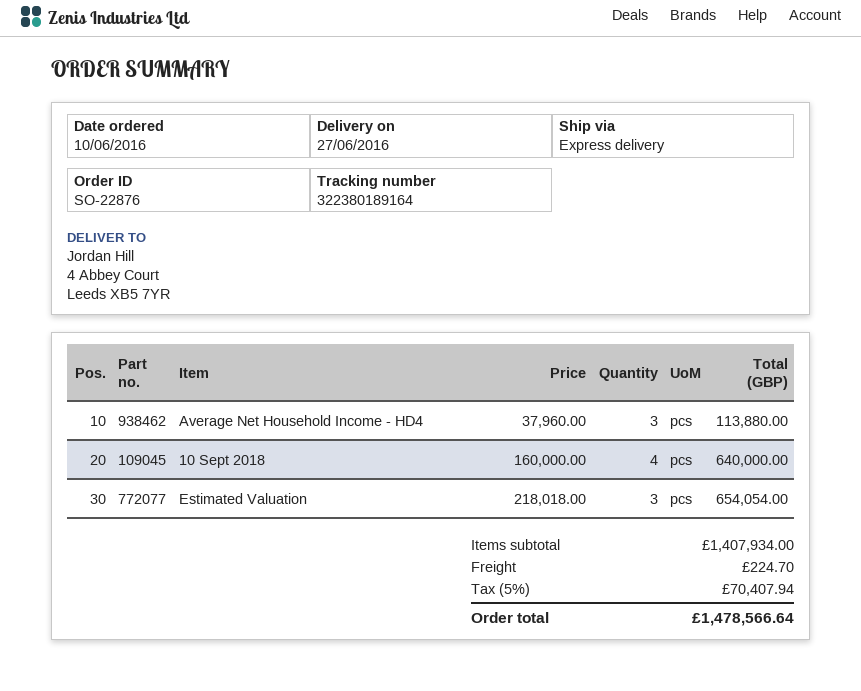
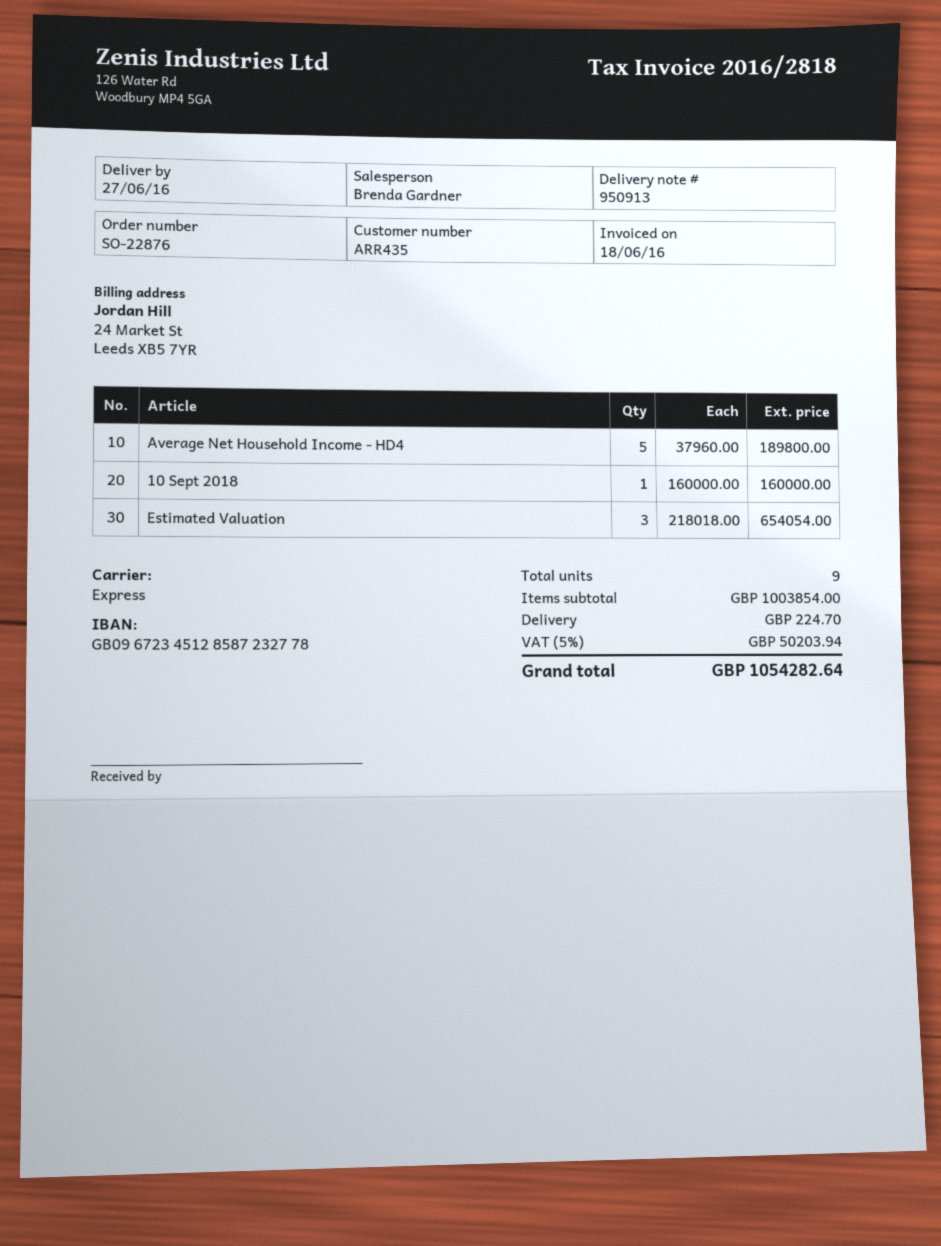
Average Net Household Income - HD4: 3 x 37960.00 = 113880.00 -> 5 x 37960.00 = 189800.00
10 Sept 2018: 4 x 160000.00 = 640000.00 -> 1 x 160000.00 = 160000.00
subtotal: 1407934.00 -> 1003854.00
tax: 5% = 70407.94 -> 5% = 50203.94
total: 1478566.64 -> 1054282.64

